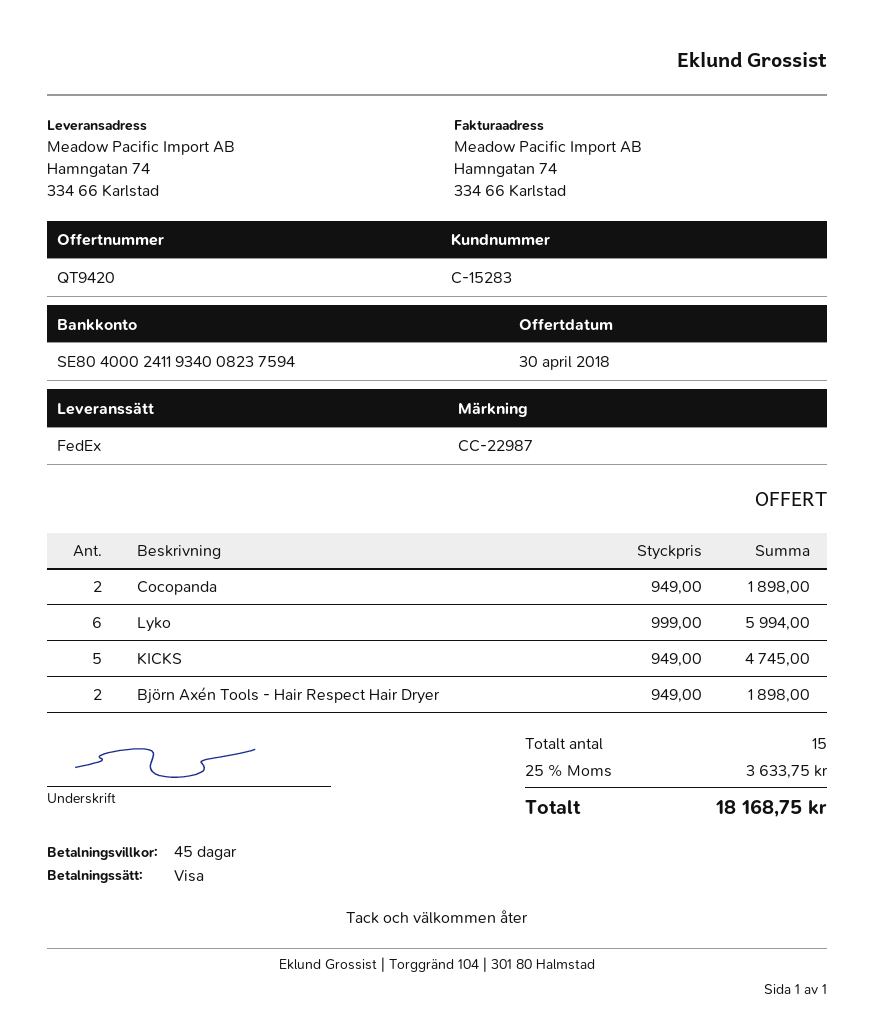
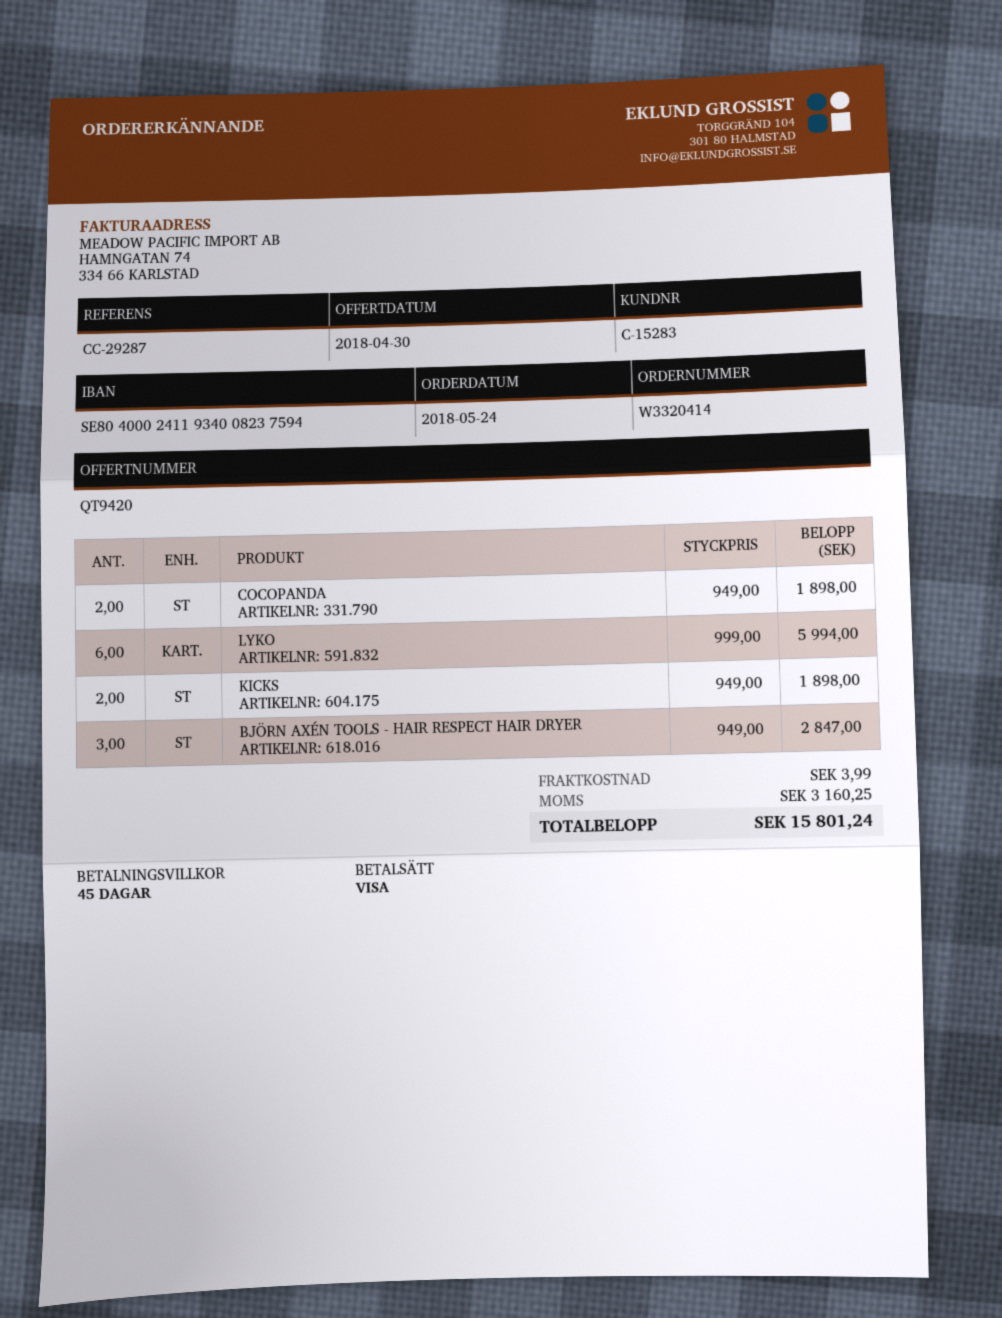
reference: CC-22987 -> CC-29287
KICKS: 5 x 949.00 = 4745.00 -> 2 x 949.00 = 1898.00
Björn Axén Tools - Hair Respect Hair Dryer: 2 x 949.00 = 1898.00 -> 3 x 949.00 = 2847.00
shipping: none -> 3.99
tax: 3633.75 -> 3160.25
total: 18168.75 -> 15801.24

